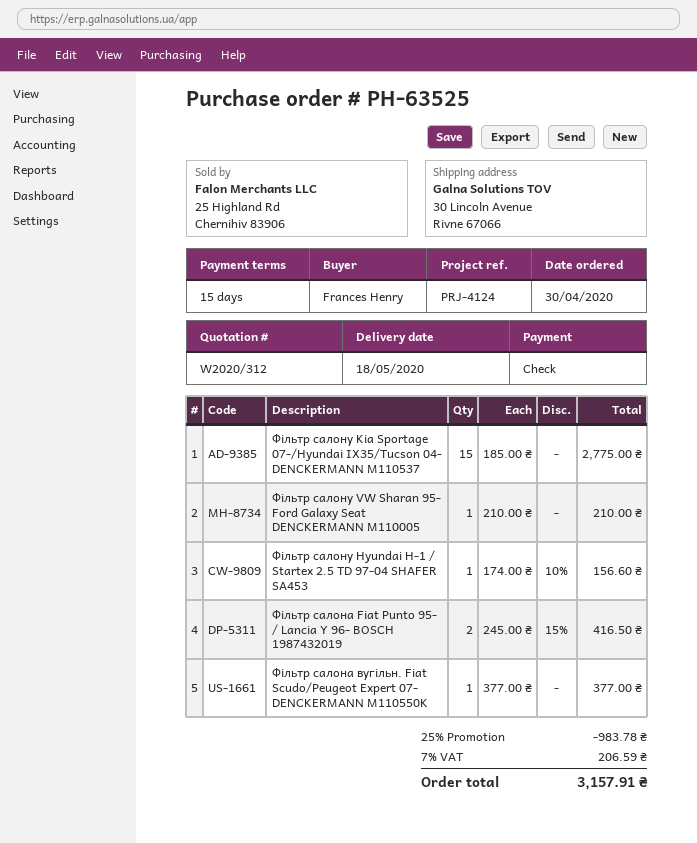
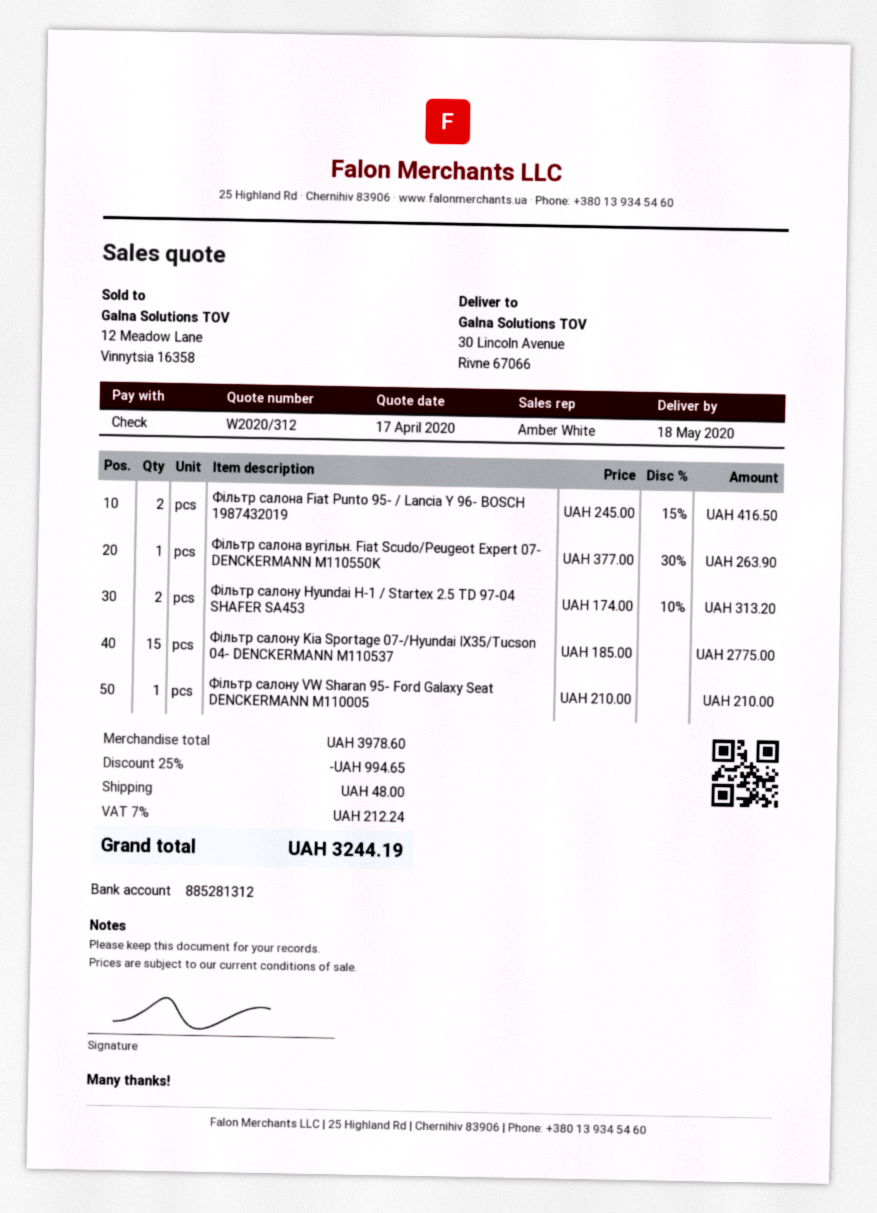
Фільтр салону Hyundai H-1 / Startex 2.5 TD 97-04 SHAFER SA453: 1 x 174.00 - 10% = 156.60 -> 2 x 174.00 - 10% = 313.20
Фільтр салона вугільн. Fiat Scudo/Peugeot Expert 07- DENCKERMANN M110550K: 1 x 377.00 = 377.00 -> 1 x 377.00 - 30% = 263.90
discount: 25% = 983.78 -> 25% = 994.65
shipping: none -> 48.00
tax: 7% = 206.59 -> 7% = 212.24
total: 3157.91 -> 3244.19

